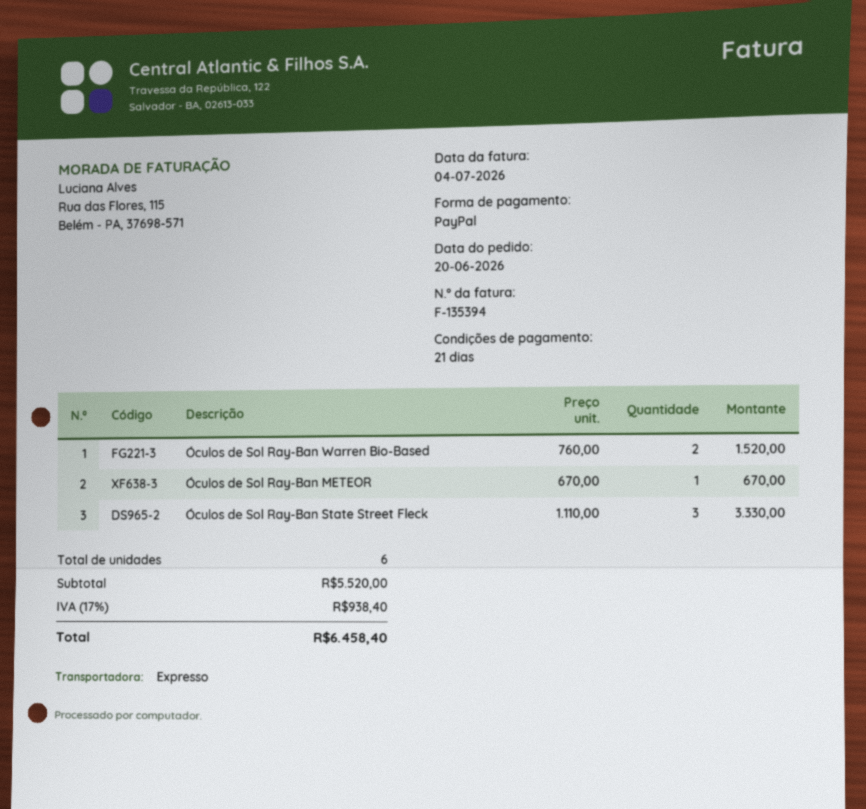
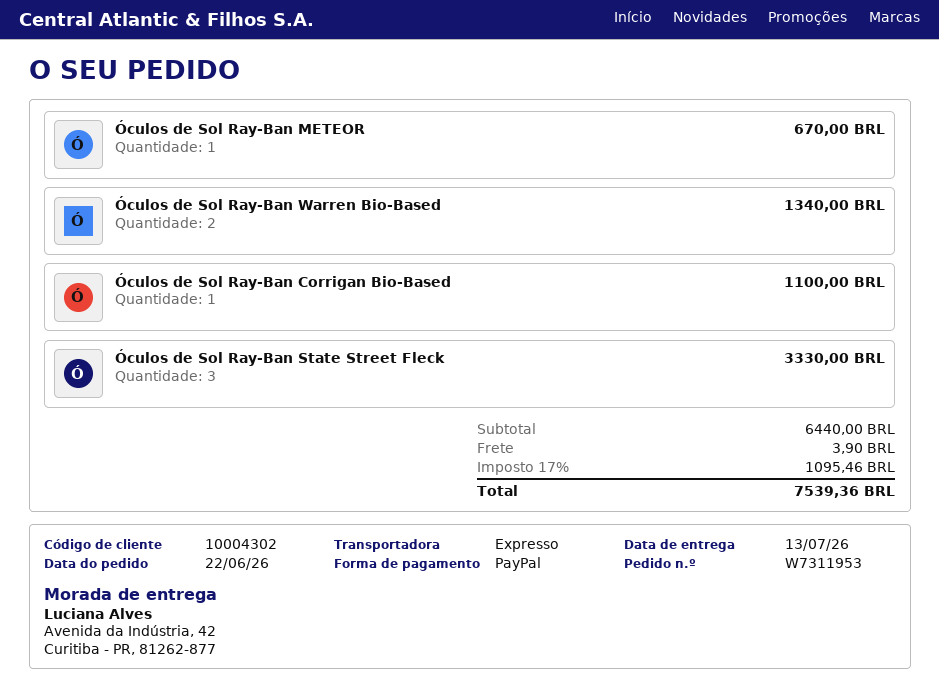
order date: 2026-06-20 -> 2026-06-22
Óculos de Sol Ray-Ban Warren Bio-Based: 2 for 1520.00 -> 2 for 1340.00
Óculos de Sol Ray-Ban Corrigan Bio-Based: none -> 1 for 1100.00
subtotal: 5520.00 -> 6440.00
shipping: none -> 3.90
tax: 17% = 938.40 -> 17% = 1095.46
total: 6458.40 -> 7539.36

